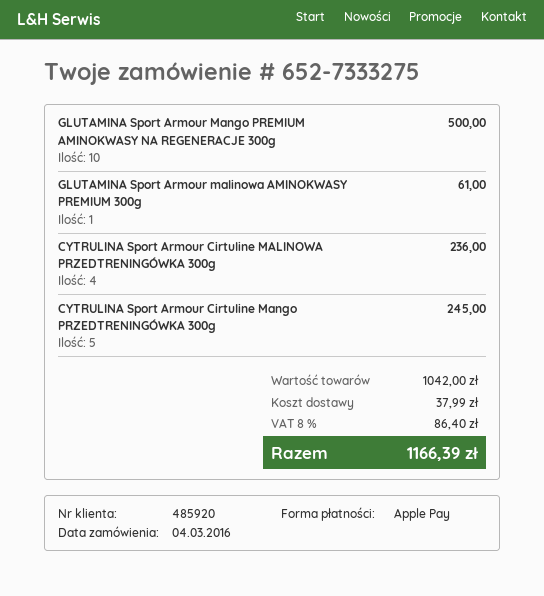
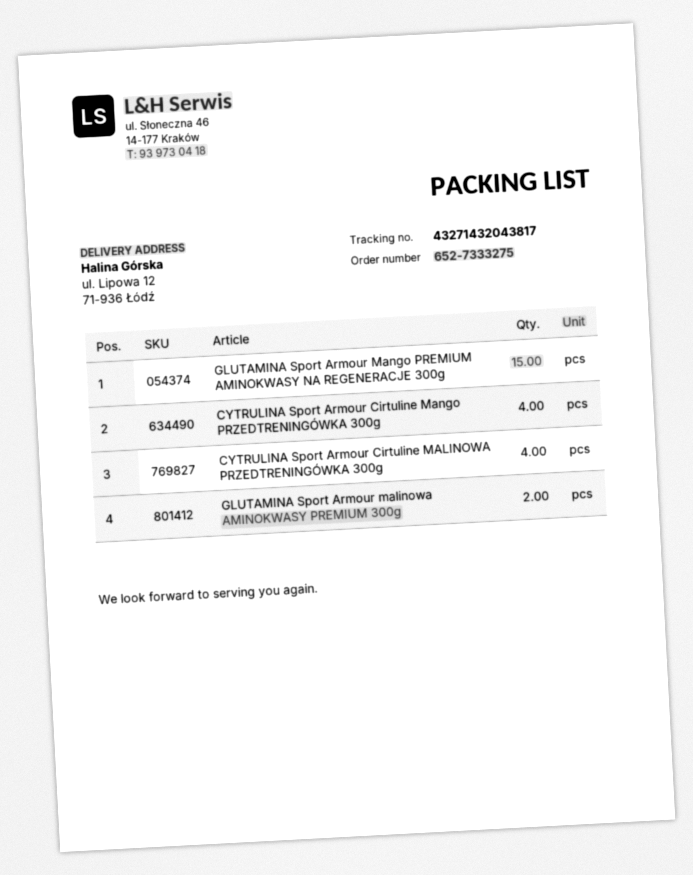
GLUTAMINA Sport Armour Mango PREMIUM AMINOKWASY NA REGENERACJE 300g: 10 -> 15
GLUTAMINA Sport Armour malinowa AMINOKWASY PREMIUM 300g: 1 -> 2
CYTRULINA Sport Armour Cirtuline Mango PRZEDTRENINGÓWKA 300g: 5 -> 4

